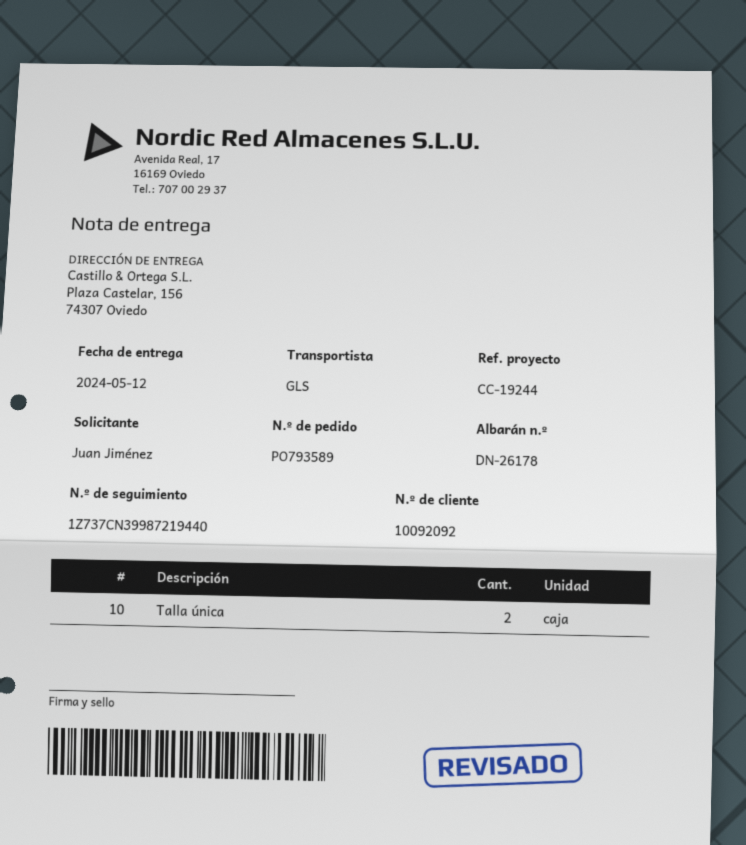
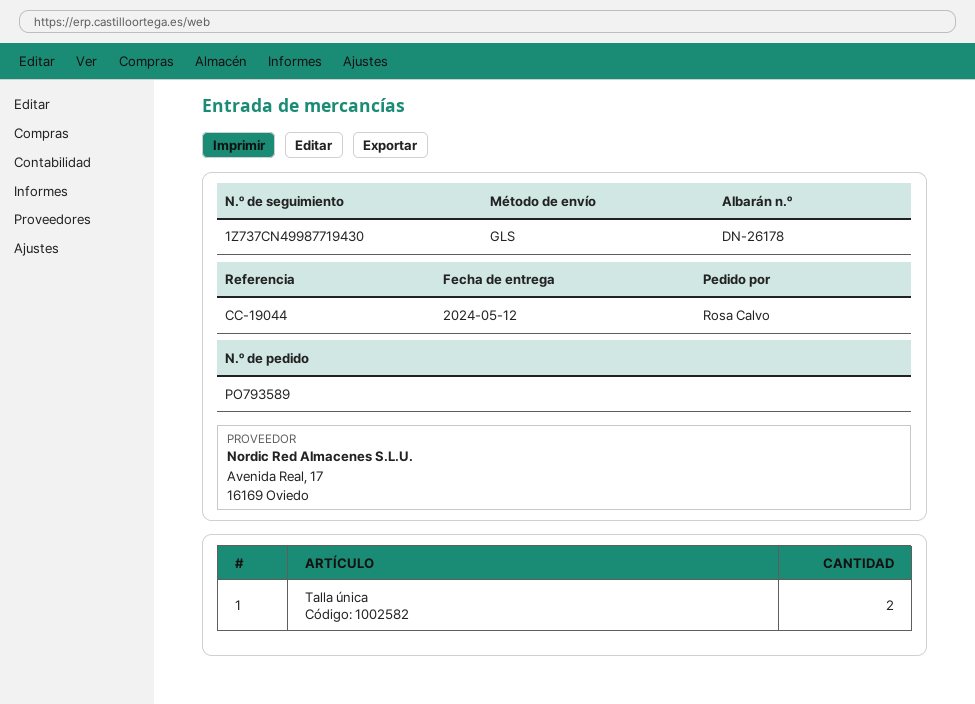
reference: CC-19244 -> CC-19044
ordered by: Juan Jiménez -> Rosa Calvo
tracking number: 1Z737CN39987219440 -> 1Z737CN49987719430

